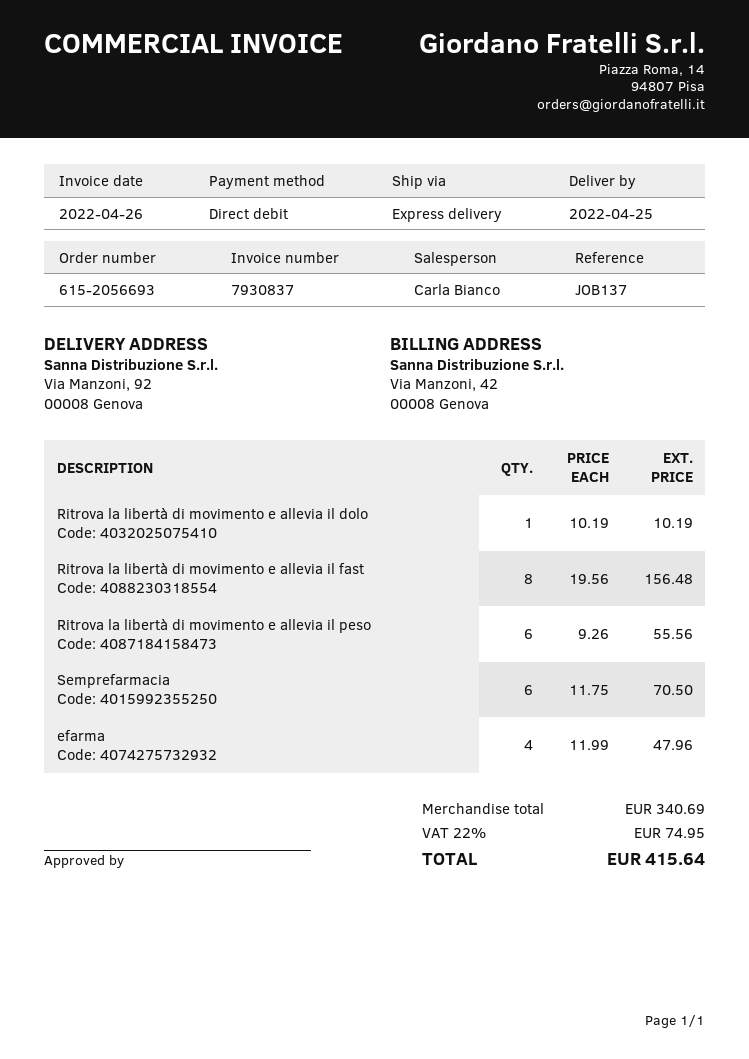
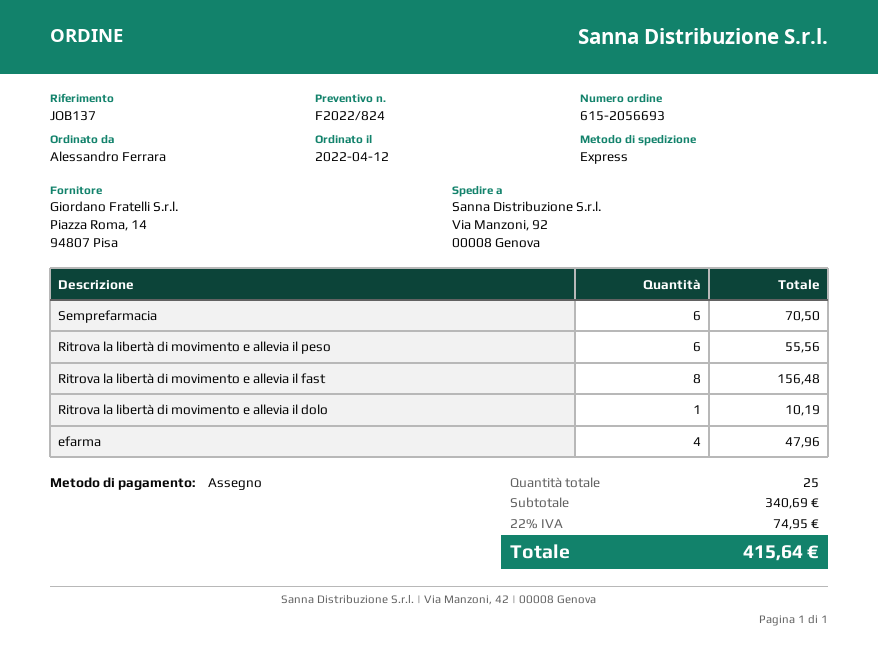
payment method: direct debit -> cheque

